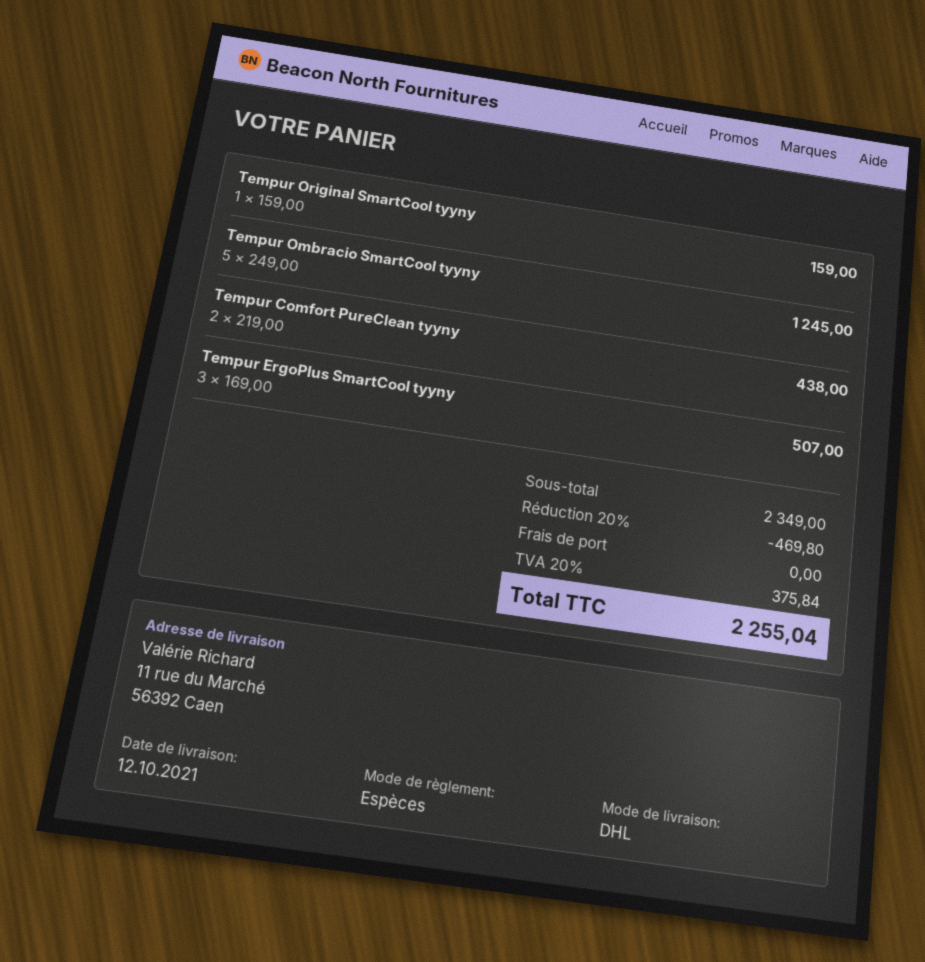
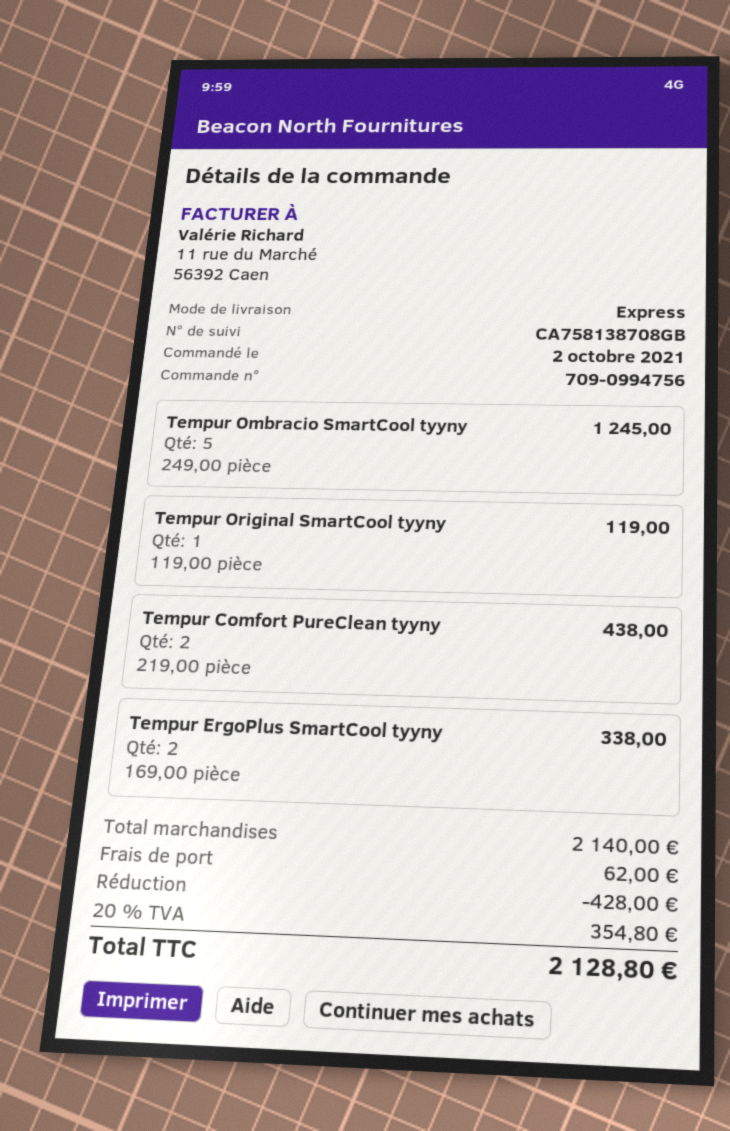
shipping method: DHL -> express
Tempur Original SmartCool tyyny: 1 x 159.00 = 159.00 -> 1 x 119.00 = 119.00
Tempur ErgoPlus SmartCool tyyny: 3 x 169.00 = 507.00 -> 2 x 169.00 = 338.00
subtotal: 2349.00 -> 2140.00
discount: 469.80 -> 428.00
shipping: 0.00 -> 62.00
tax: 20% = 375.84 -> 20% = 354.80
total: 2255.04 -> 2128.80

